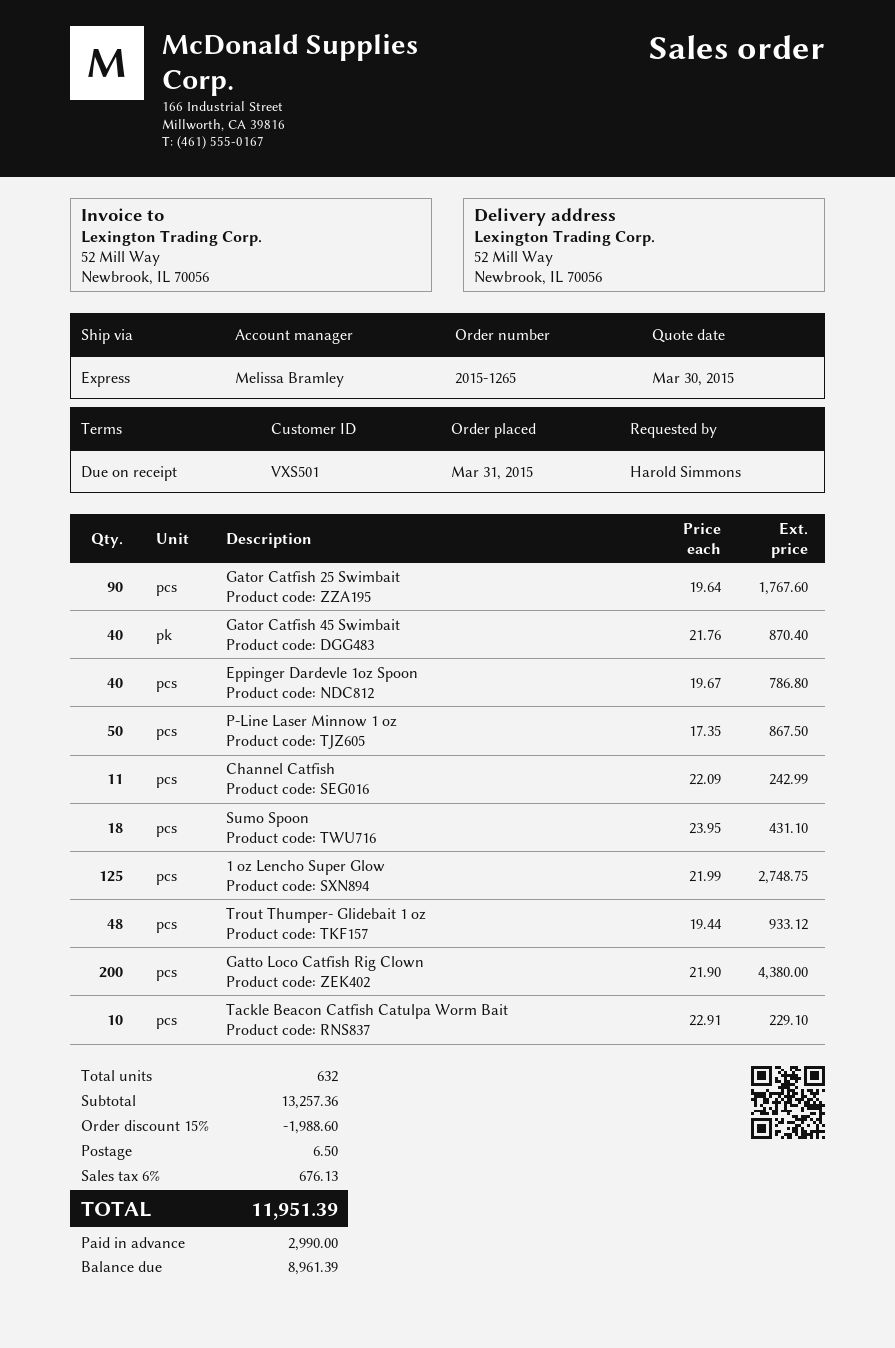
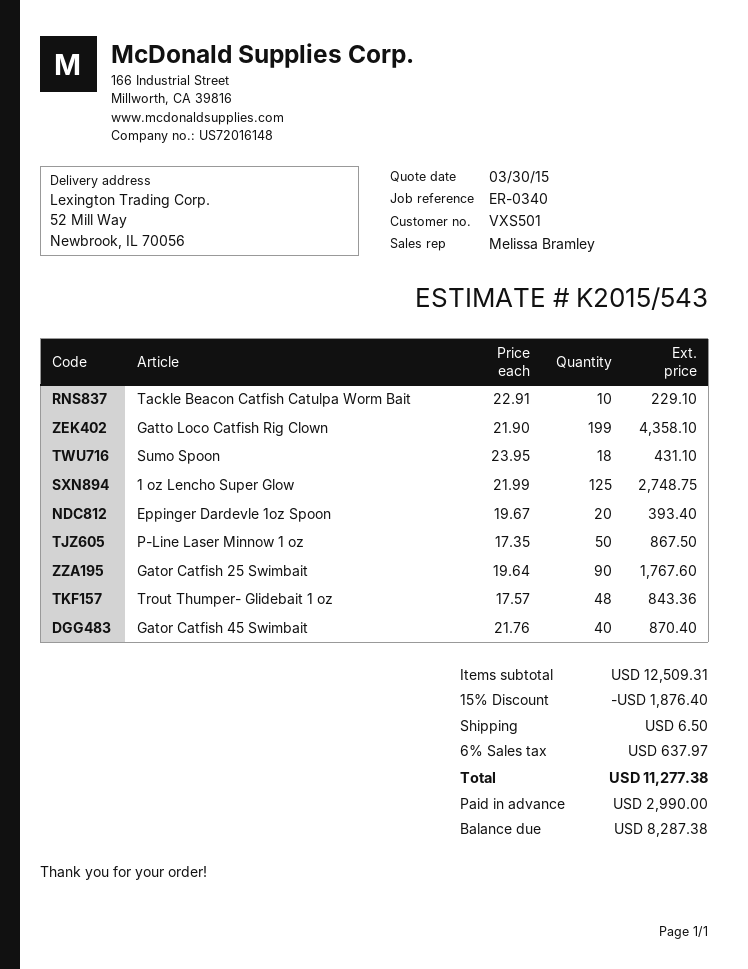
Eppinger Dardevle 1oz Spoon: 40 x 19.67 = 786.80 -> 20 x 19.67 = 393.40
Channel Catfish: 11 x 22.09 = 242.99 -> none
Trout Thumper- Glidebait 1 oz: 48 x 19.44 = 933.12 -> 48 x 17.57 = 843.36
Gatto Loco Catfish Rig Clown: 200 x 21.90 = 4380.00 -> 199 x 21.90 = 4358.10
subtotal: 13257.36 -> 12509.31
discount: 15% = 1988.60 -> 15% = 1876.40
tax: 6% = 676.13 -> 6% = 637.97
total: 11951.39 -> 11277.38
balance: 8961.39 -> 8287.38

